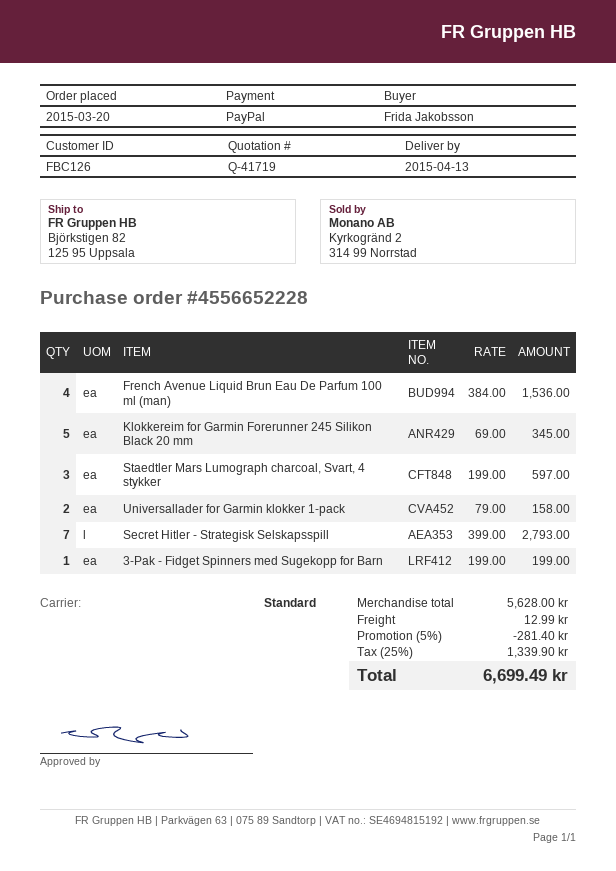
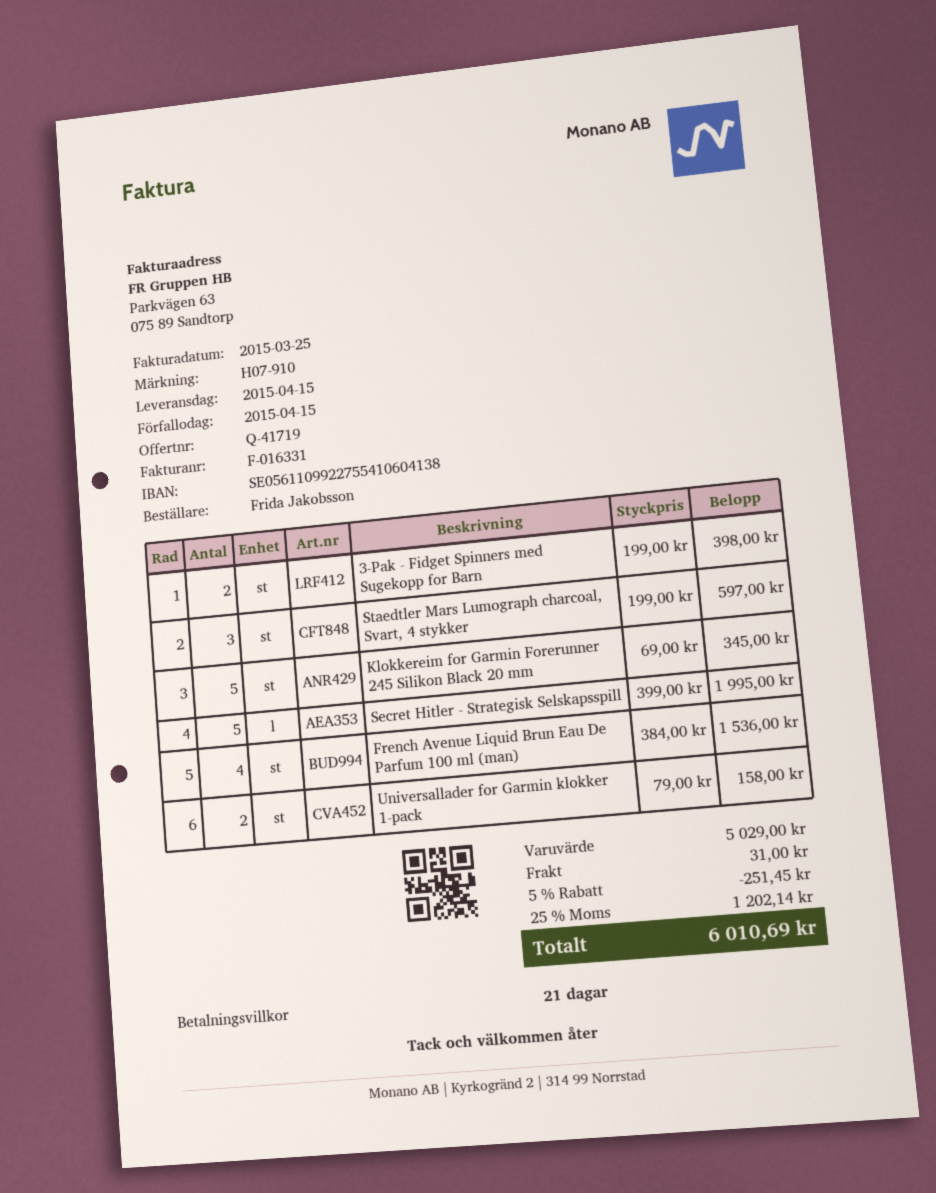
delivery date: 2015-04-13 -> 2015-04-15
Secret Hitler - Strategisk Selskapsspill: 7 x 399.00 = 2793.00 -> 5 x 399.00 = 1995.00
3-Pak - Fidget Spinners med Sugekopp for Barn: 1 x 199.00 = 199.00 -> 2 x 199.00 = 398.00
subtotal: 5628.00 -> 5029.00
discount: 5% = 281.40 -> 5% = 251.45
shipping: 12.99 -> 31.00
tax: 25% = 1339.90 -> 25% = 1202.14
total: 6699.49 -> 6010.69

